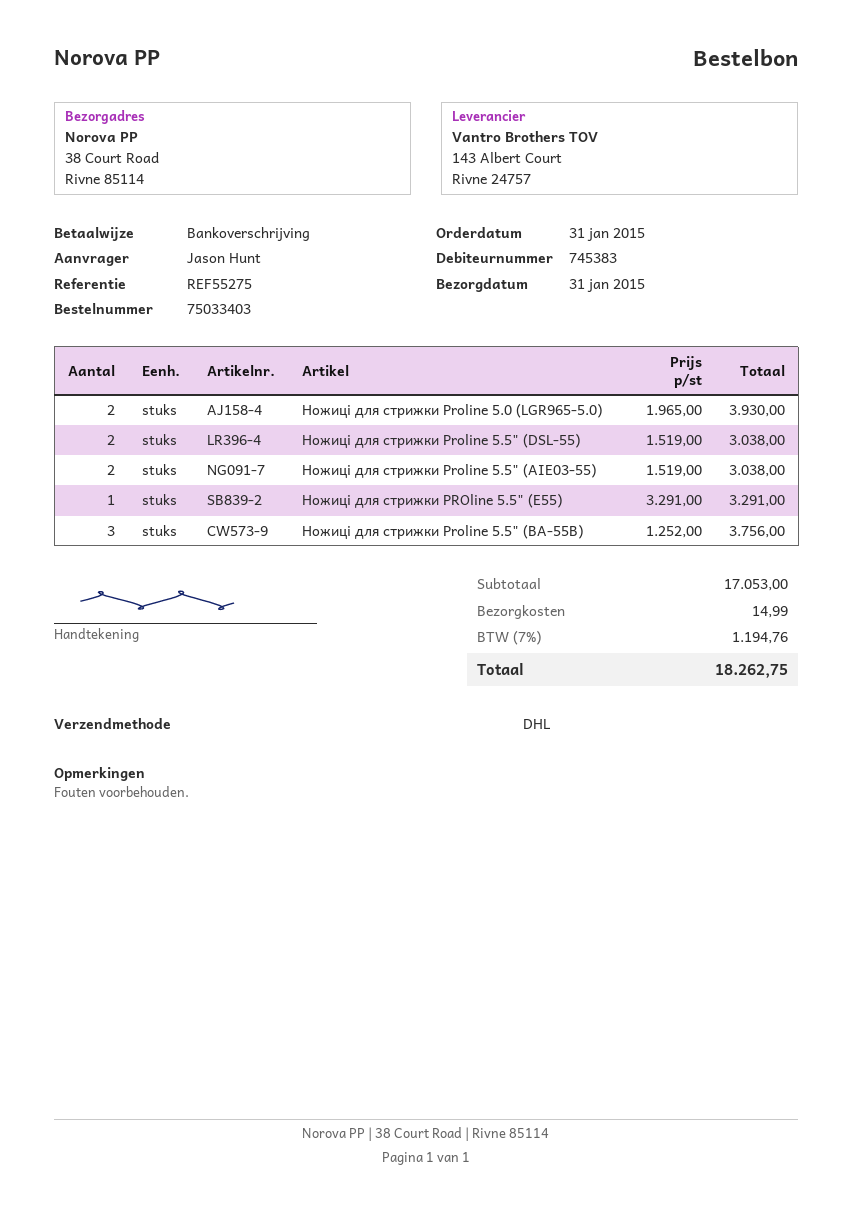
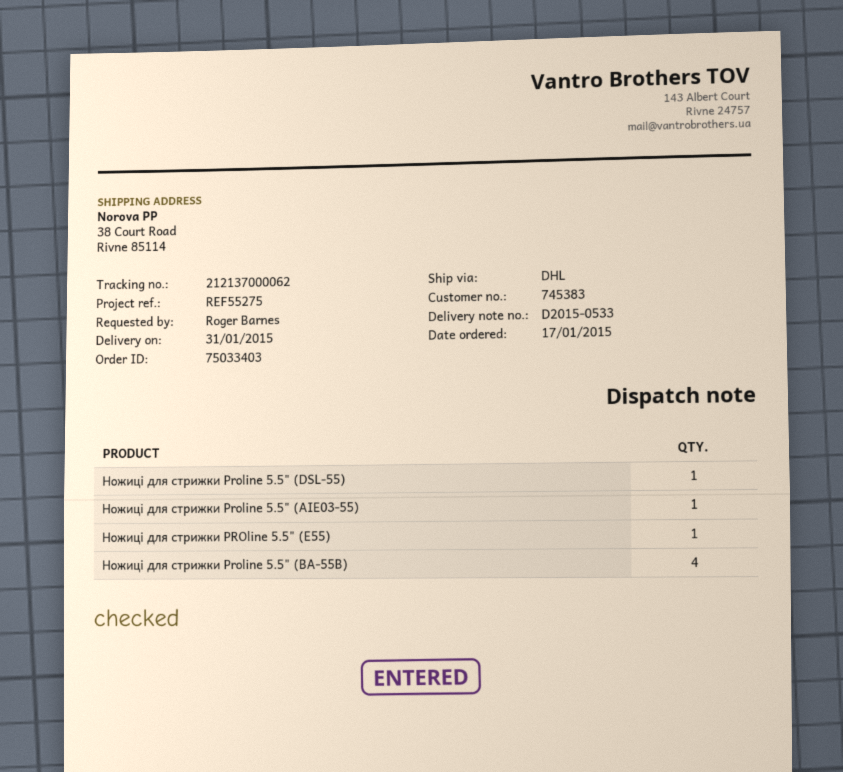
order date: 2015-01-31 -> 2015-01-17
ordered by: Jason Hunt -> Roger Barnes
Ножиці для стрижки Proline 5.0 (LGR965-5.0): 2 -> none
Ножиці для стрижки Proline 5.5" (DSL-55): 2 -> 1
Ножиці для стрижки Proline 5.5" (AIE03-55): 2 -> 1
Ножиці для стрижки Proline 5.5" (BA-55B): 3 -> 4

